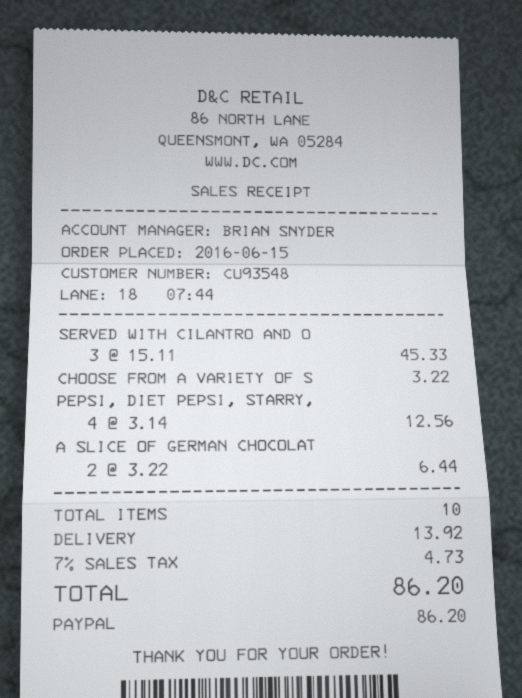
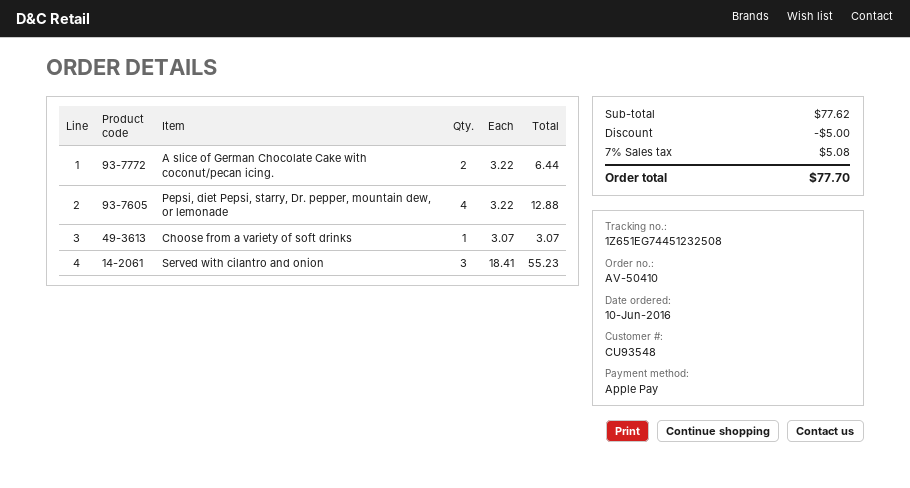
order date: 2016-06-15 -> 2016-06-10
payment method: PayPal -> Apple Pay
SERVED WITH CILANTRO AND O: 3 x 15.11 = 45.33 -> 3 x 18.41 = 55.23
CHOOSE FROM A VARIETY OF S: 1 x 3.22 = 3.22 -> 1 x 3.07 = 3.07
PEPSI, DIET PEPSI, STARRY,: 4 x 3.14 = 12.56 -> 4 x 3.22 = 12.88
discount: none -> 5.00
shipping: 13.92 -> none
tax: 7% = 4.73 -> 7% = 5.08
total: 86.20 -> 77.70

